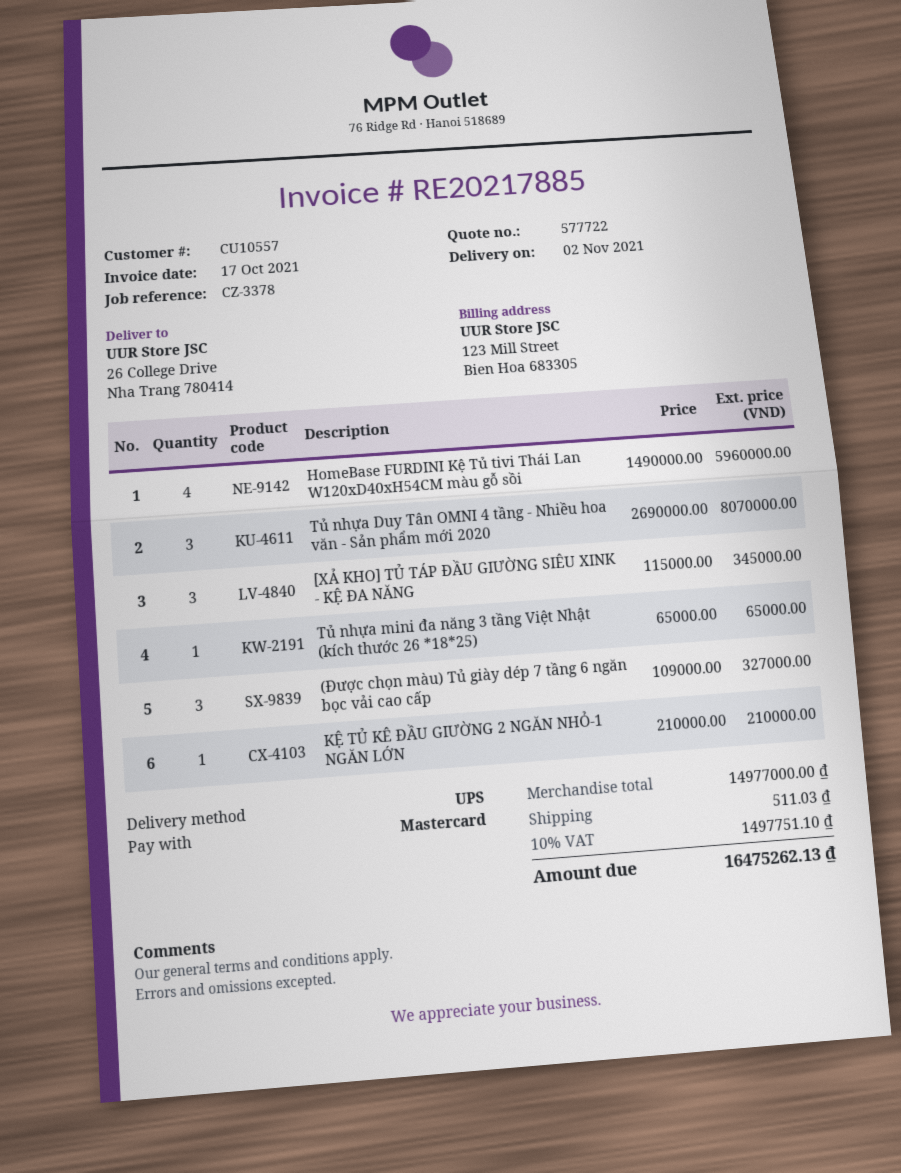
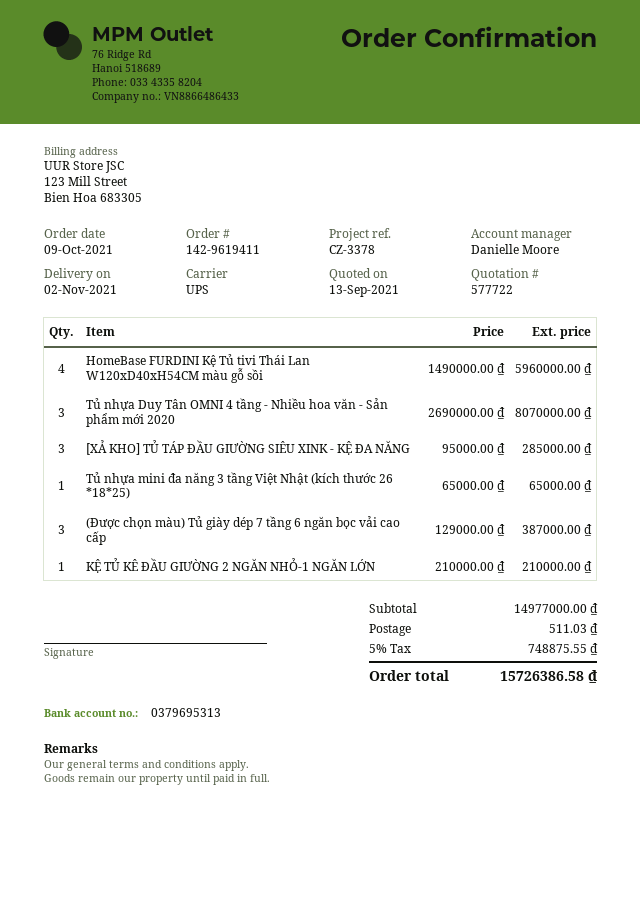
[XẢ KHO] TỦ TÁP ĐẦU GIƯỜNG SIÊU XINK - KỆ ĐA NĂNG: 3 x 115000.00 = 345000.00 -> 3 x 95000.00 = 285000.00
(Được chọn màu) Tủ giày dép 7 tầng 6 ngăn bọc vải cao cấp: 3 x 109000.00 = 327000.00 -> 3 x 129000.00 = 387000.00
tax: 10% = 1497751.10 -> 5% = 748875.55
total: 16475262.13 -> 15726386.58

